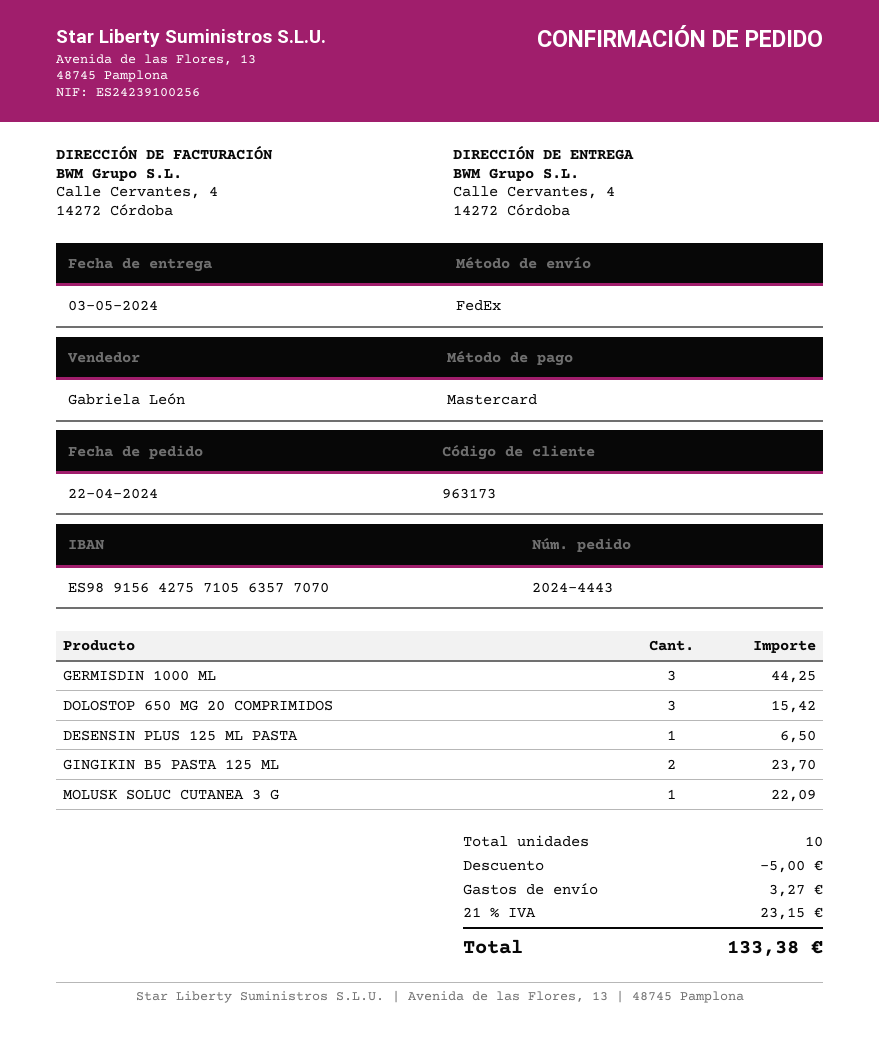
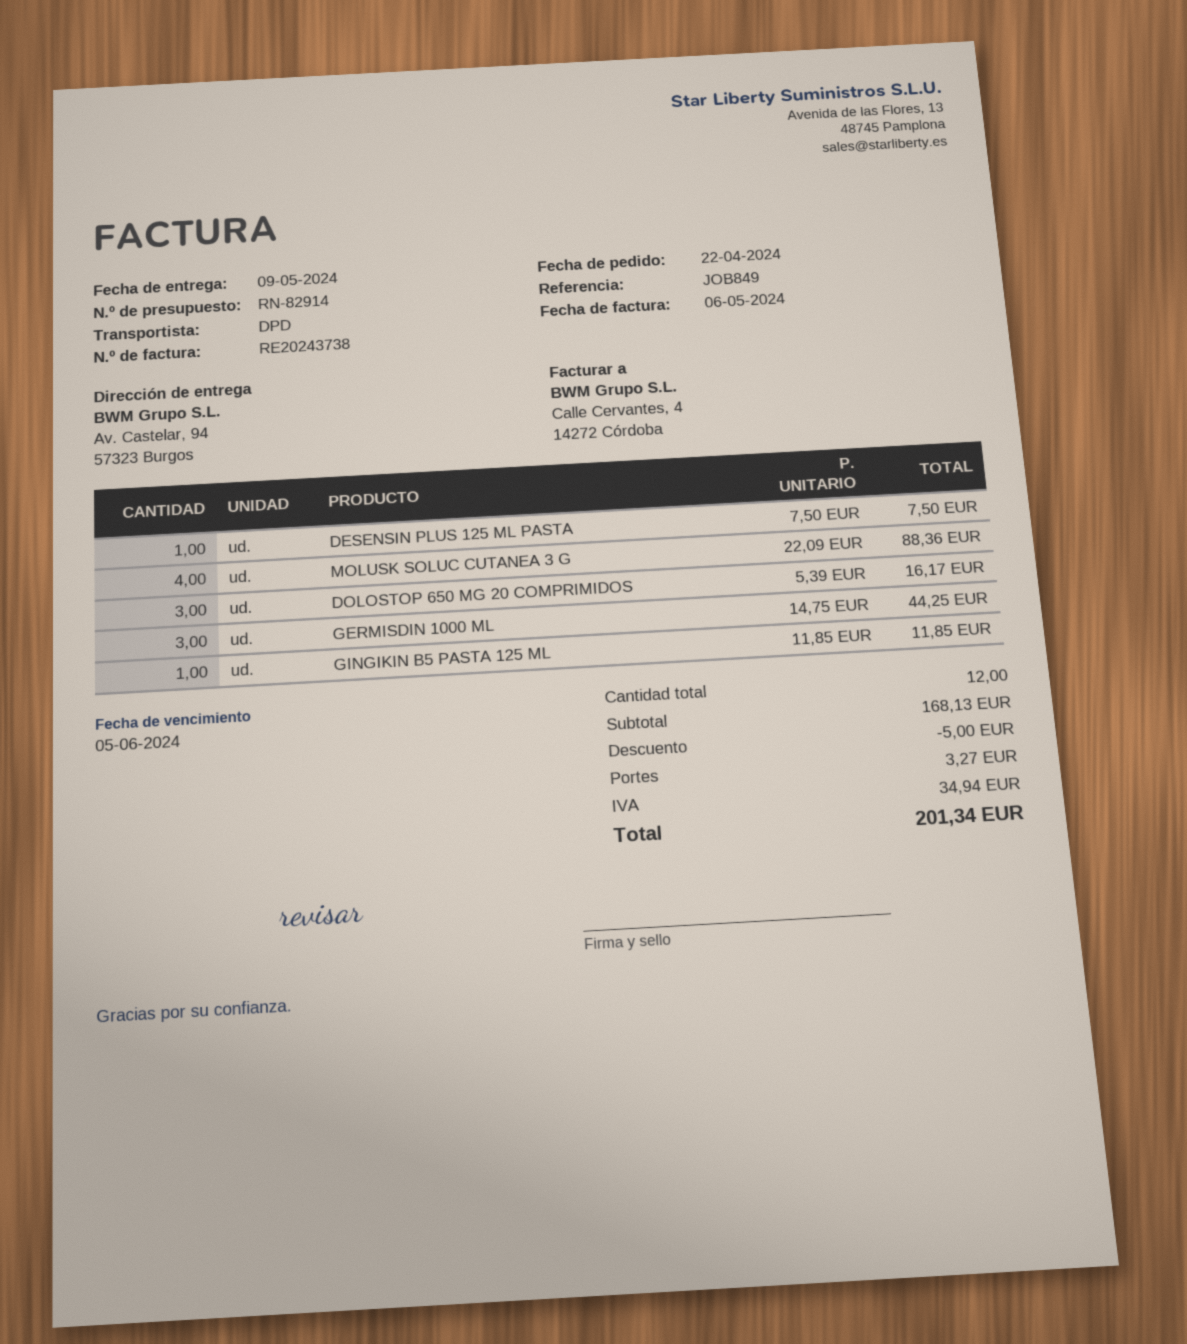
delivery date: 2024-05-03 -> 2024-05-09
shipping method: FedEx -> DPD
ship to: Calle Cervantes, 4, 14272 Córdoba -> Av. Castelar, 94, 57323 Burgos
DOLOSTOP 650 MG 20 COMPRIMIDOS: 3 for 15.42 -> 3 for 16.17
DESENSIN PLUS 125 ML PASTA: 1 for 6.50 -> 1 for 7.50
GINGIKIN B5 PASTA 125 ML: 2 for 23.70 -> 1 for 11.85
MOLUSK SOLUC CUTANEA 3 G: 1 for 22.09 -> 4 for 88.36
total quantity: 10 -> 12
tax: 23.15 -> 34.94
total: 133.38 -> 201.34

